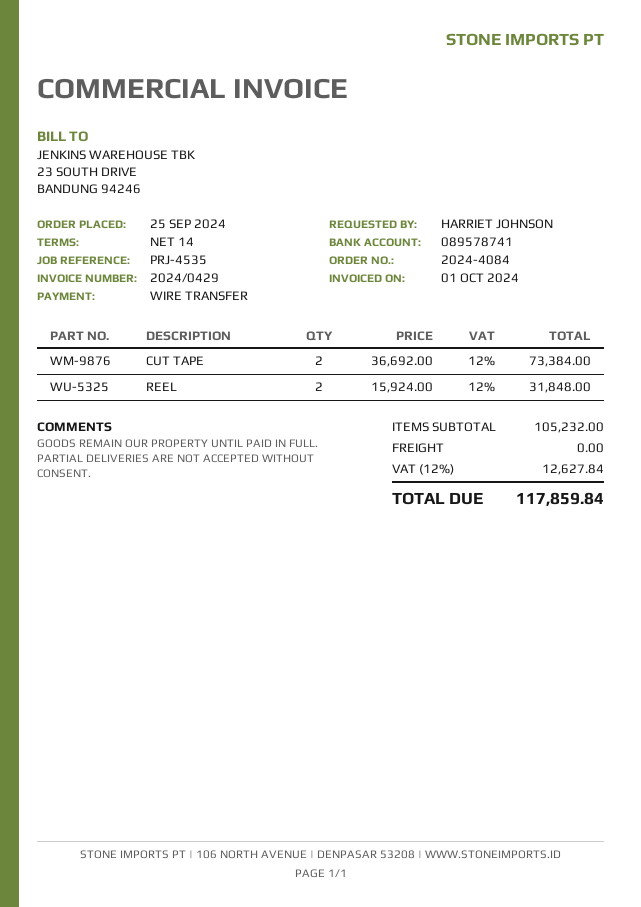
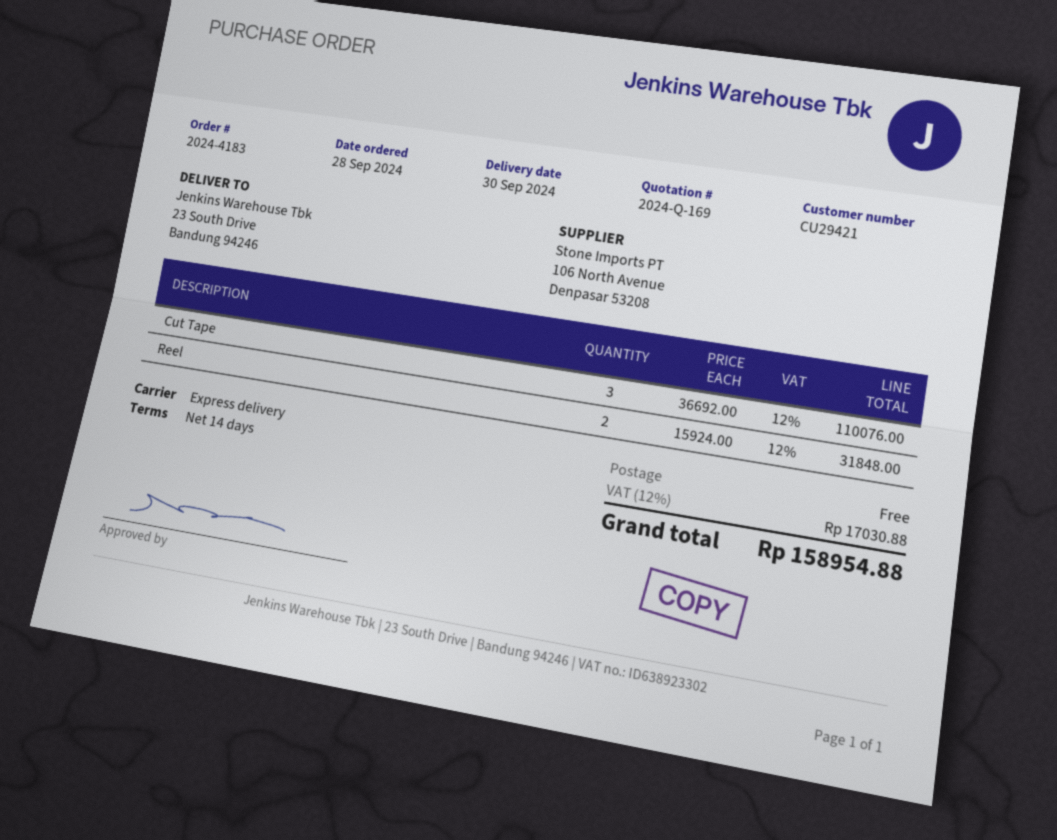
order number: 2024-4084 -> 2024-4183
order date: 2024-09-25 -> 2024-09-28
CUT TAPE: 2 x 36692.00 = 73384.00 -> 3 x 36692.00 = 110076.00
tax: 12% = 12627.84 -> 12% = 17030.88
total: 117859.84 -> 158954.88

